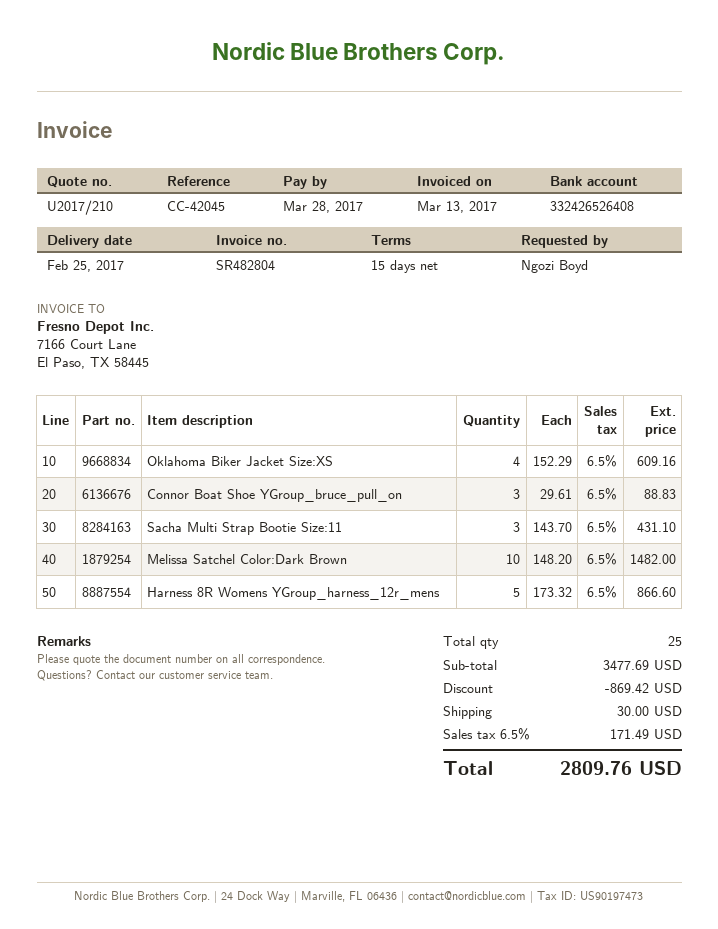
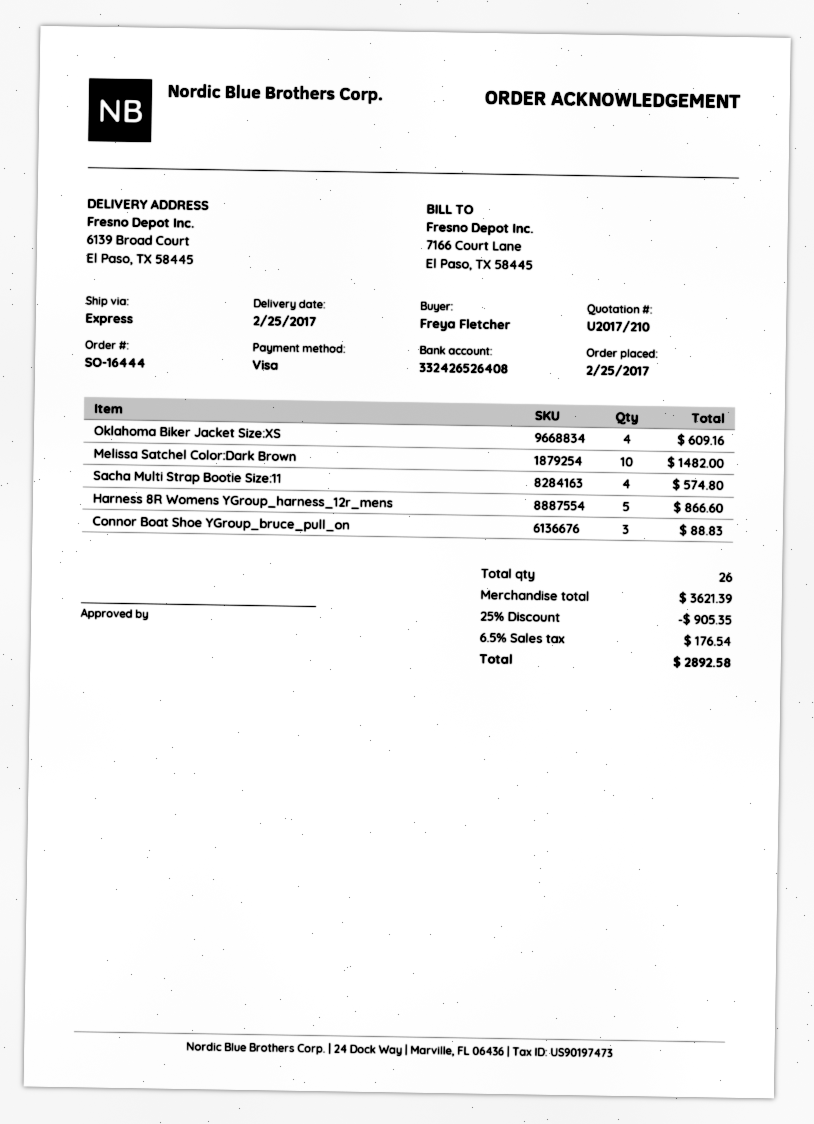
ordered by: Ngozi Boyd -> Freya Fletcher
Sacha Multi Strap Bootie Size:11: 3 for 431.10 -> 4 for 574.80
total quantity: 25 -> 26
subtotal: 3477.69 -> 3621.39
discount: 869.42 -> 905.35
shipping: 30.00 -> none
tax: 6.5% = 171.49 -> 6.5% = 176.54
total: 2809.76 -> 2892.58

